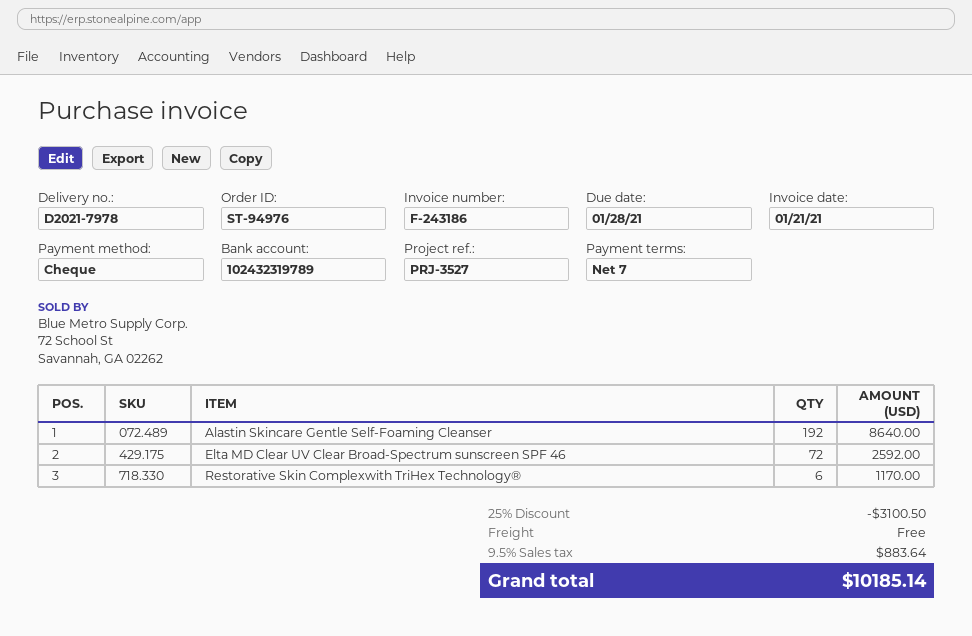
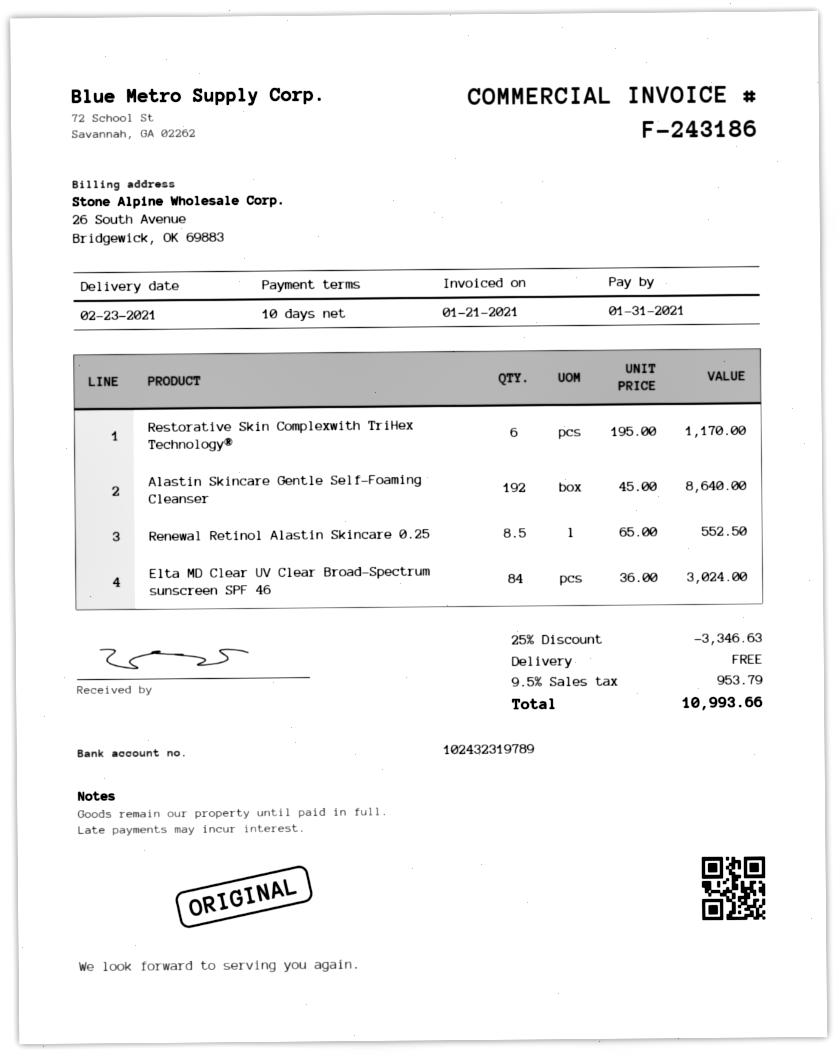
payment terms: 7 days -> 10 days
due date: 2021-01-28 -> 2021-01-31
Elta MD Clear UV Clear Broad-Spectrum sunscreen SPF 46: 72 for 2592.00 -> 84 for 3024.00
Renewal Retinol Alastin Skincare 0.25: none -> 8.5 for 552.50
discount: 25% = 3100.50 -> 25% = 3346.63
tax: 9.5% = 883.64 -> 9.5% = 953.79
total: 10185.14 -> 10993.66

